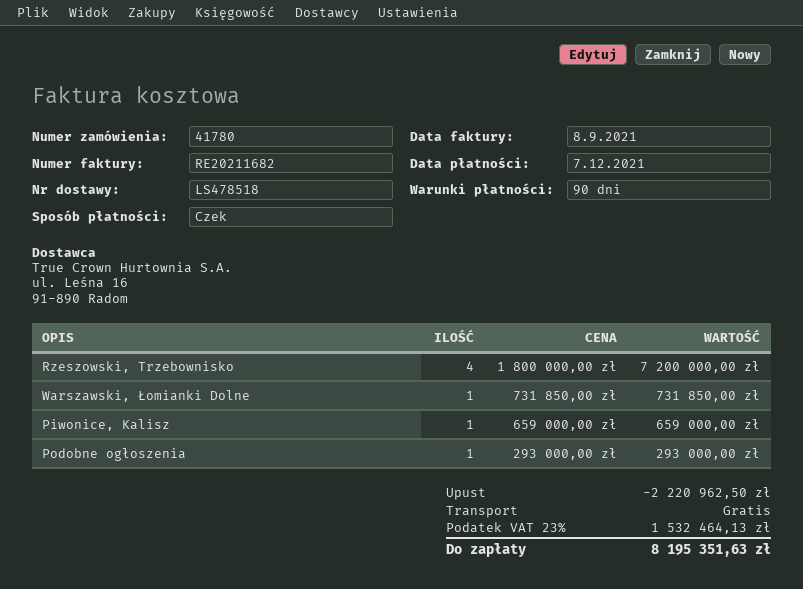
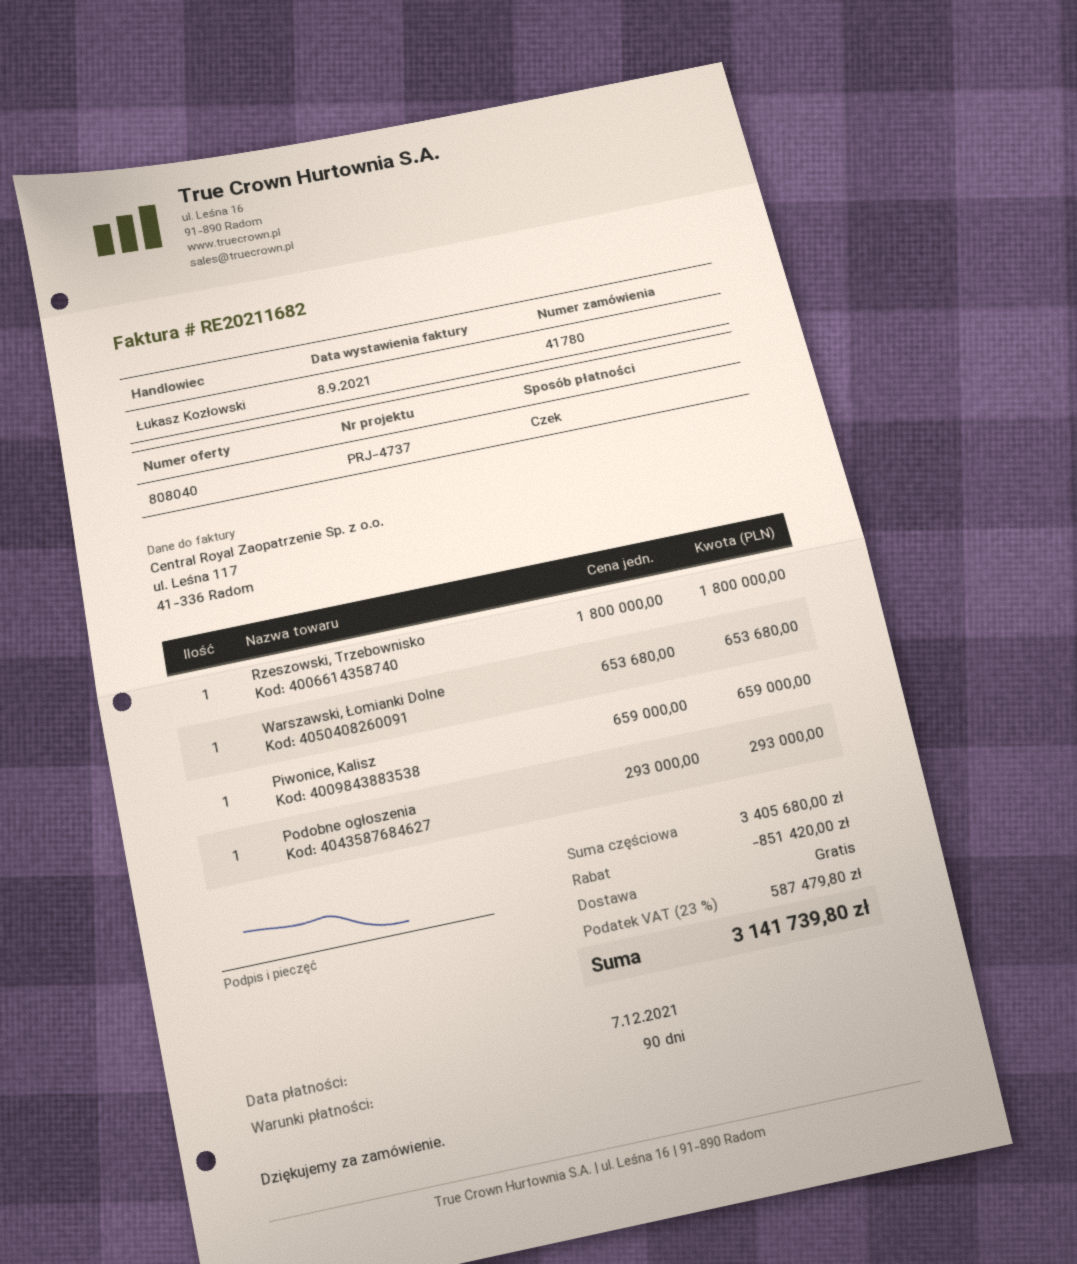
Rzeszowski, Trzebownisko: 4 x 1800000.00 = 7200000.00 -> 1 x 1800000.00 = 1800000.00
Warszawski, Łomianki Dolne: 1 x 731850.00 = 731850.00 -> 1 x 653680.00 = 653680.00
discount: 2220962.50 -> 851420.00
tax: 23% = 1532464.13 -> 23% = 587479.80
total: 8195351.63 -> 3141739.80

